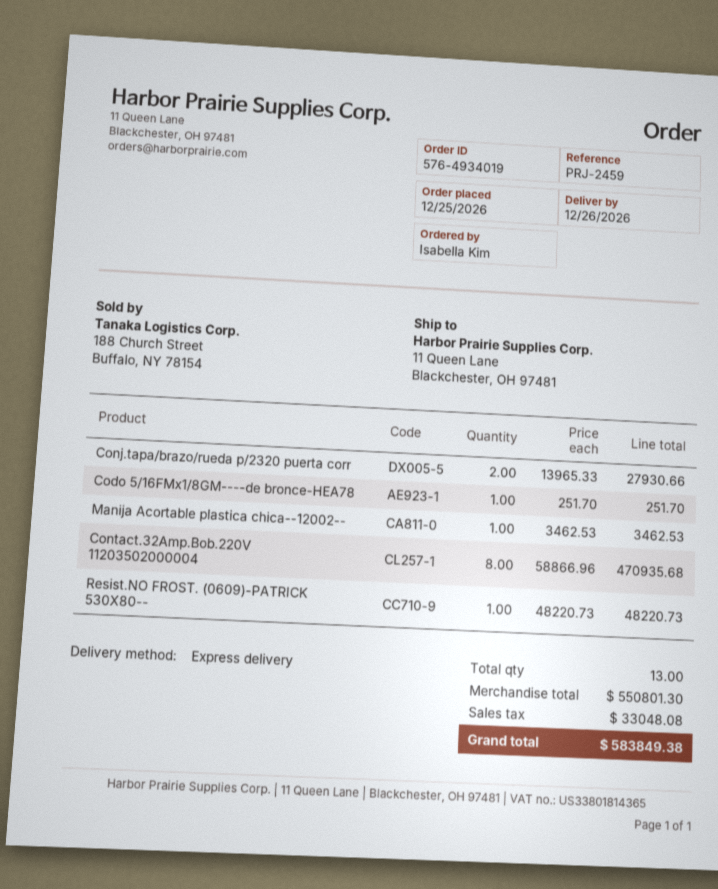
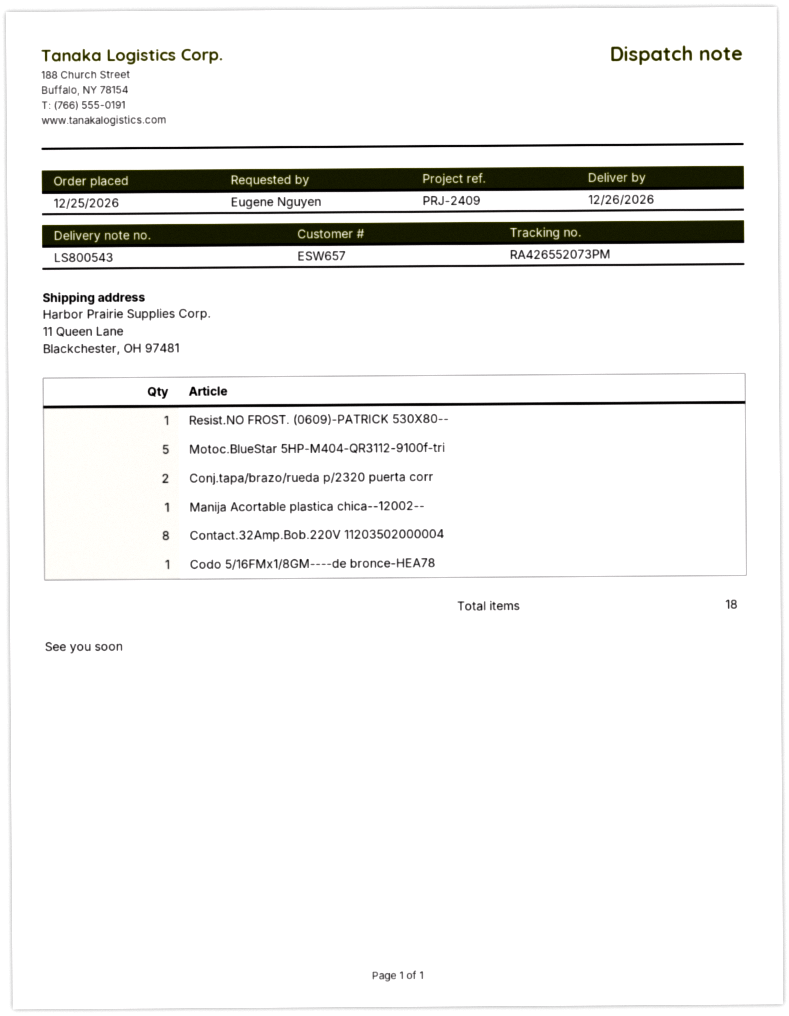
reference: PRJ-2459 -> PRJ-2409
ordered by: Isabella Kim -> Eugene Nguyen
Motoc.BlueStar 5HP-M404-QR3112-9100f-tri: none -> 5
total quantity: 13 -> 18

